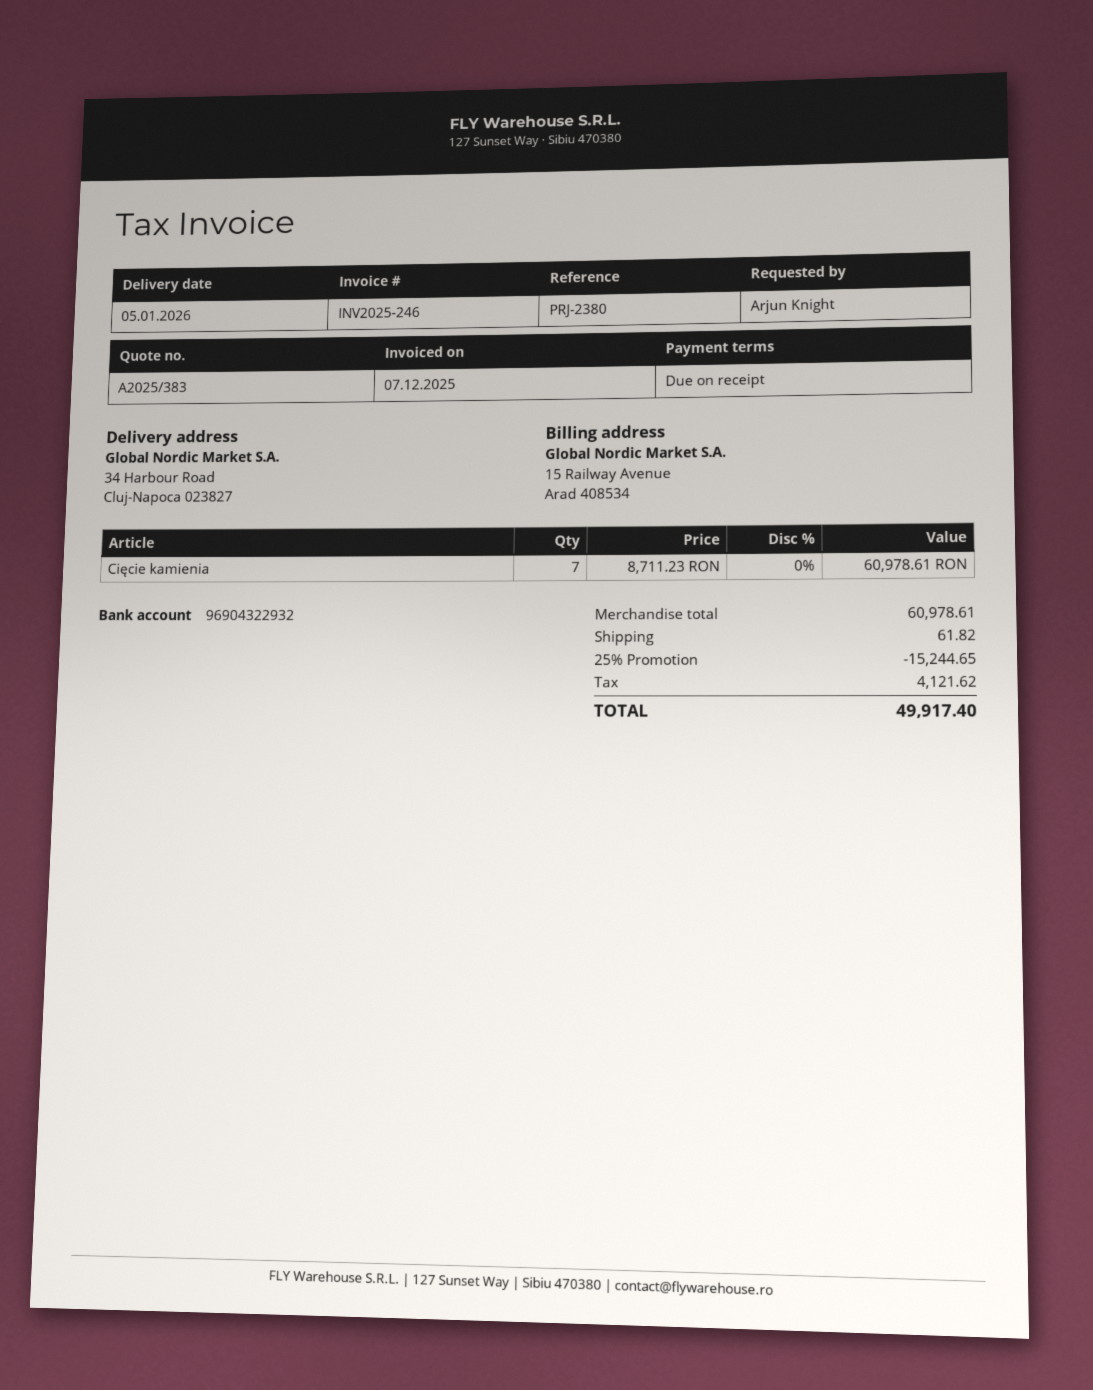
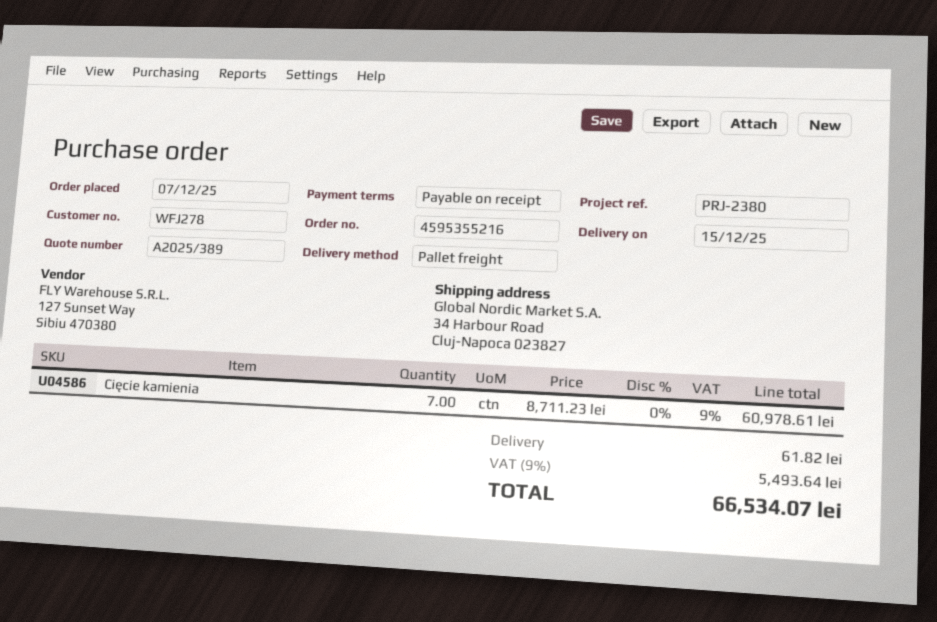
quote number: A2025/383 -> A2025/389
delivery date: 2026-01-05 -> 2025-12-15
discount: 25% = 15244.65 -> none
tax: 4121.62 -> 5493.64
total: 49917.40 -> 66534.07

